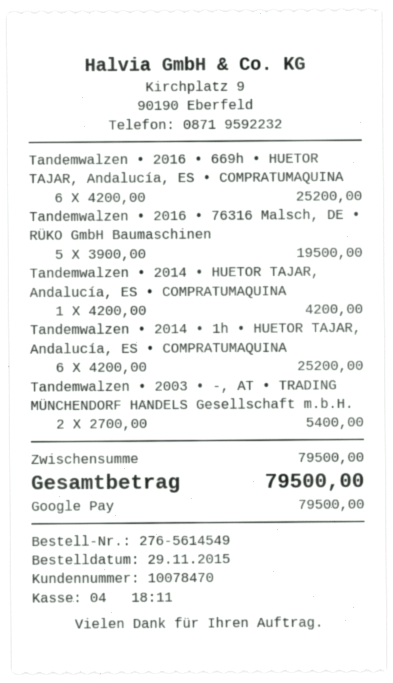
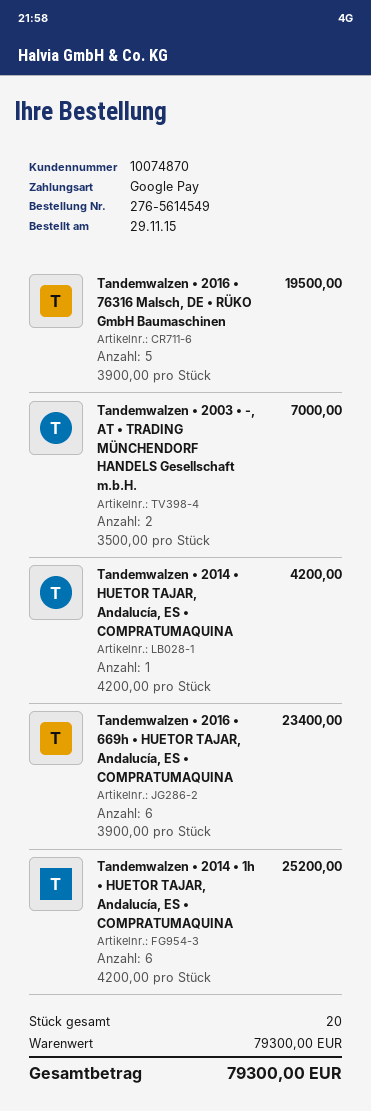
customer number: 10078470 -> 10074870
Tandemwalzen • 2016 • 669h • HUETOR TAJAR, Andalucía, ES • COMPRATUMAQUINA: 6 x 4200.00 = 25200.00 -> 6 x 3900.00 = 23400.00
Tandemwalzen • 2003 • -, AT • TRADING MÜNCHENDORF HANDELS Gesellschaft m.b.H.: 2 x 2700.00 = 5400.00 -> 2 x 3500.00 = 7000.00
subtotal: 79500.00 -> 79300.00
total: 79500.00 -> 79300.00

